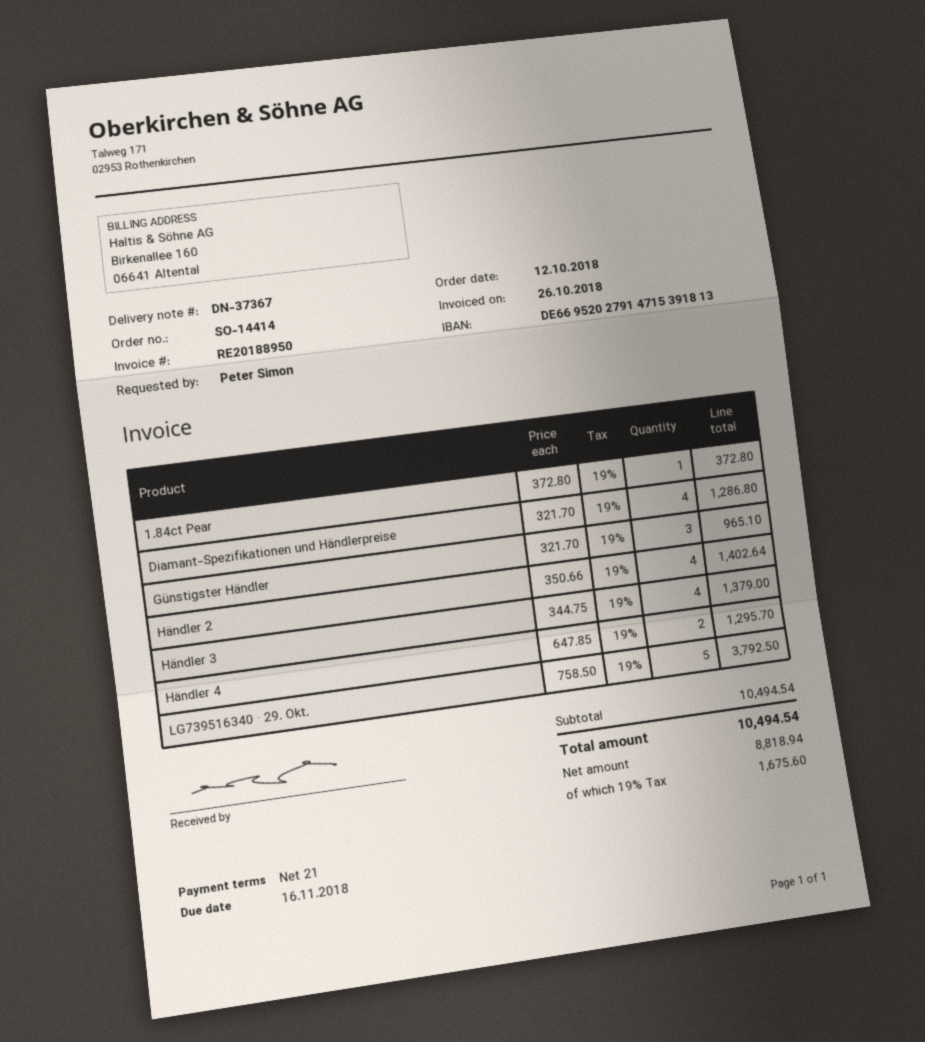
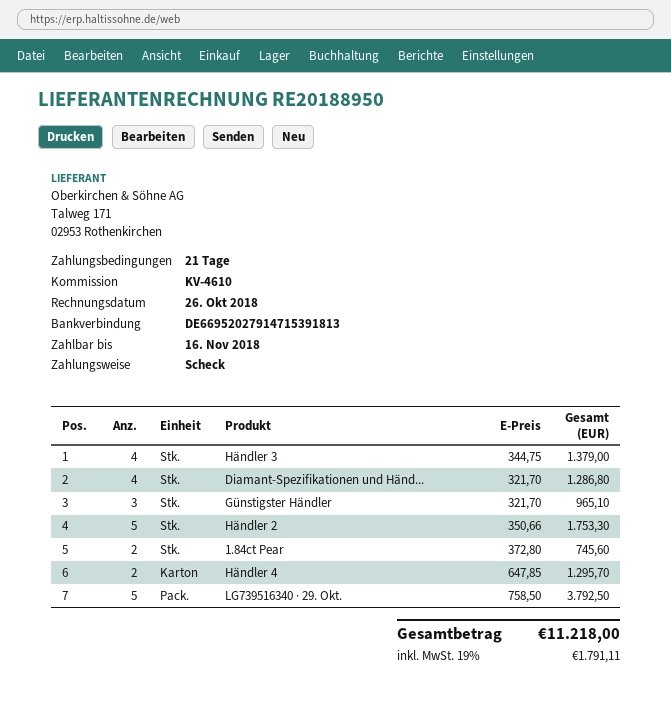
1.84ct Pear: 1 x 372.80 = 372.80 -> 2 x 372.80 = 745.60
Händler 2: 4 x 350.66 = 1402.64 -> 5 x 350.66 = 1753.30
tax: 19% = 1675.60 -> 19% = 1791.11
total: 10494.54 -> 11218.00

